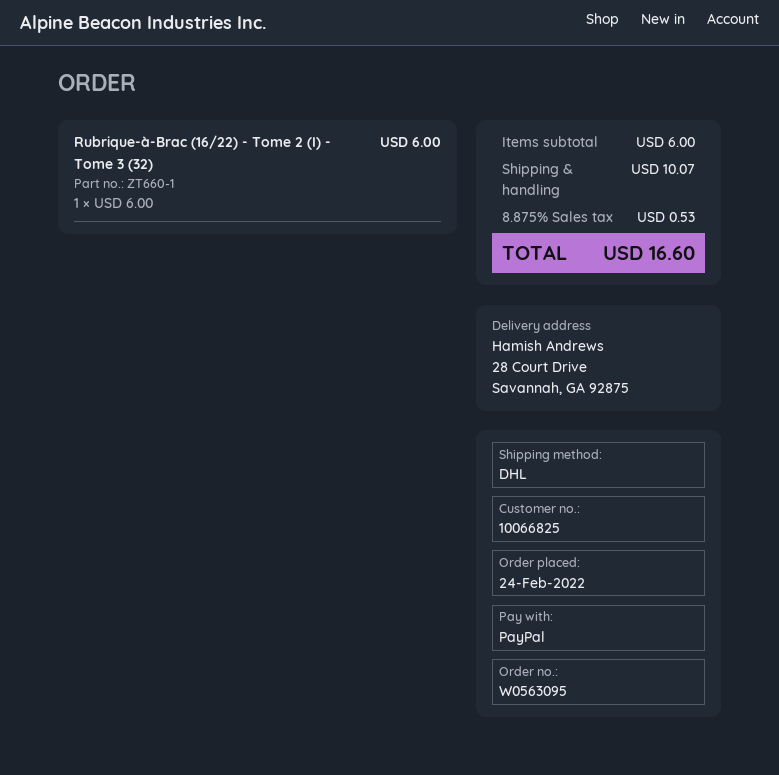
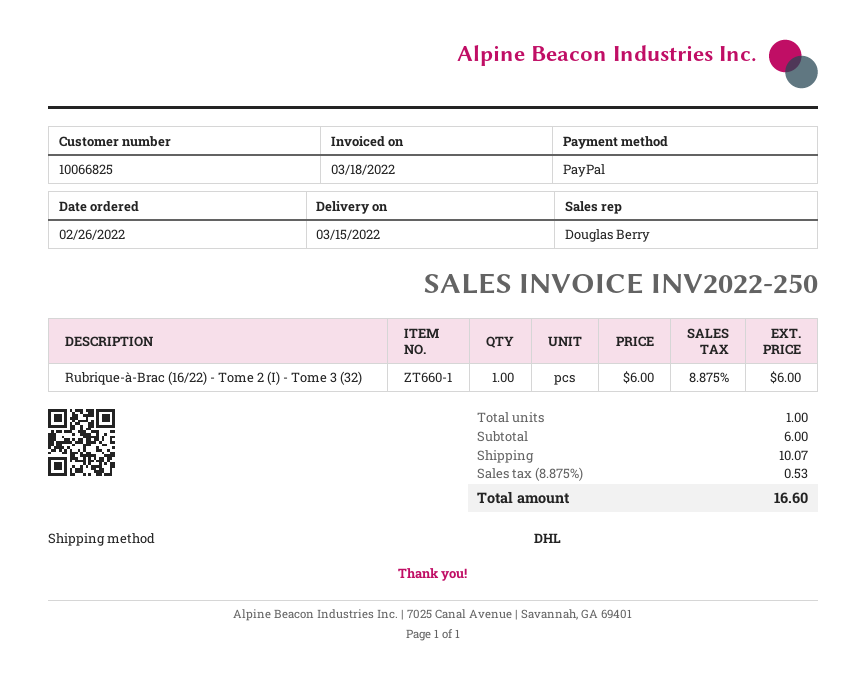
order date: 2022-02-24 -> 2022-02-26

